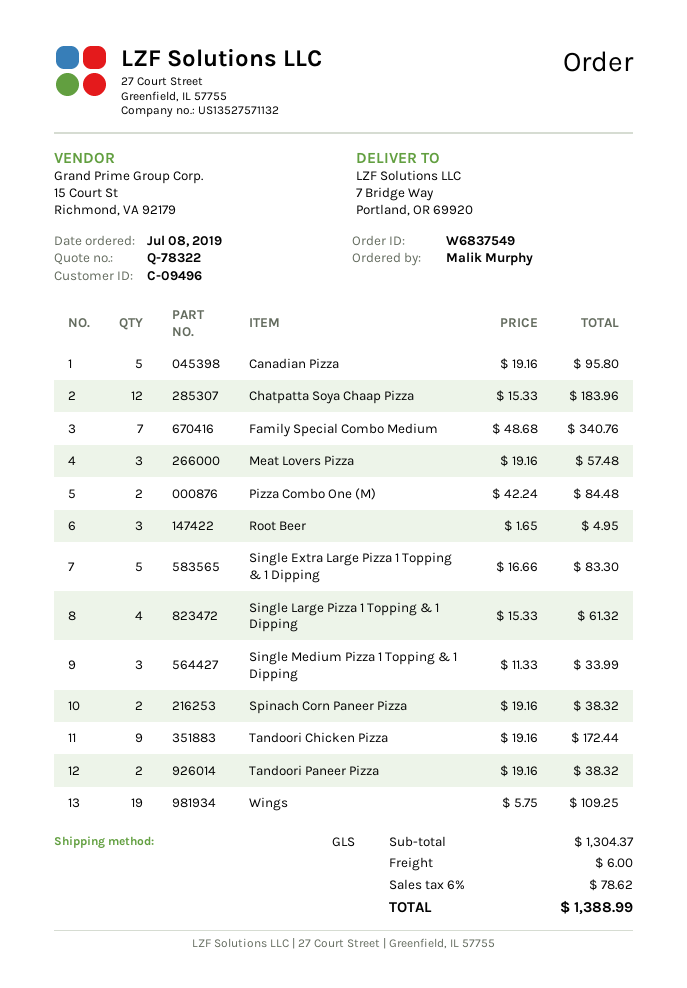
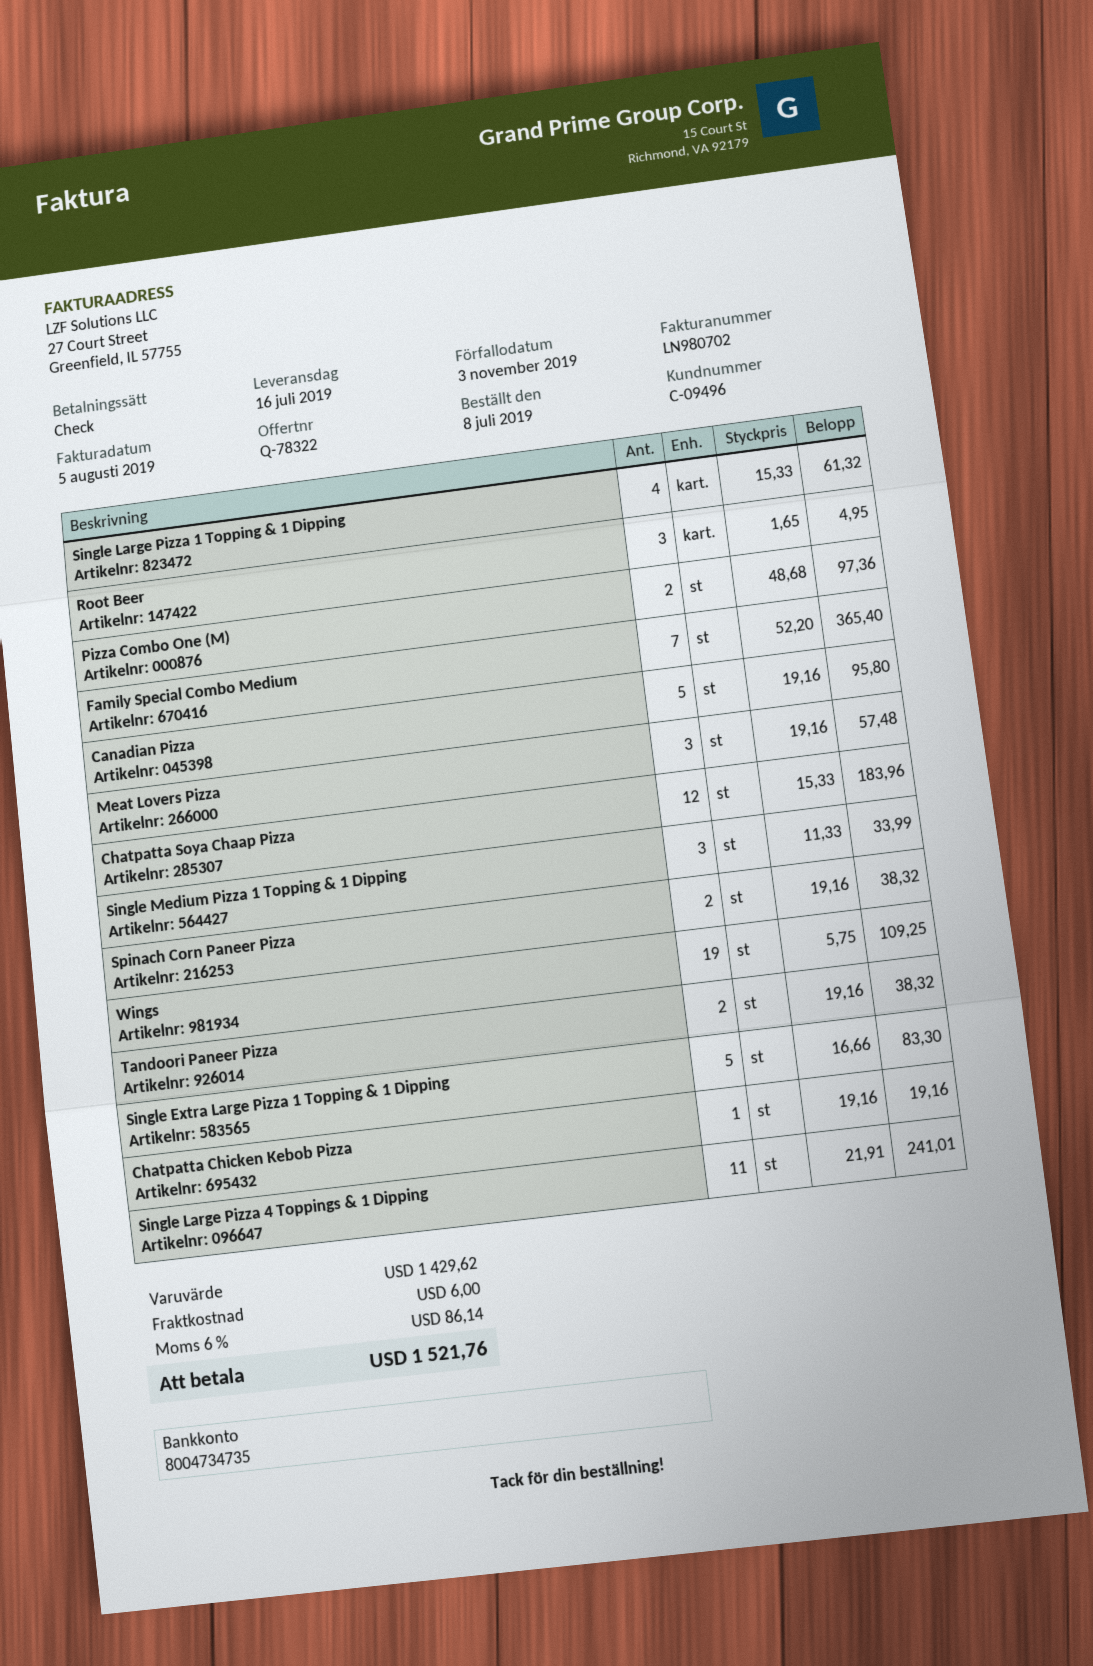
Family Special Combo Medium: 7 x 48.68 = 340.76 -> 7 x 52.20 = 365.40
Pizza Combo One (M): 2 x 42.24 = 84.48 -> 2 x 48.68 = 97.36
Tandoori Chicken Pizza: 9 x 19.16 = 172.44 -> none
Chatpatta Chicken Kebob Pizza: none -> 1 x 19.16 = 19.16
Single Large Pizza 4 Toppings & 1 Dipping: none -> 11 x 21.91 = 241.01
subtotal: 1304.37 -> 1429.62
tax: 6% = 78.62 -> 6% = 86.14
total: 1388.99 -> 1521.76

